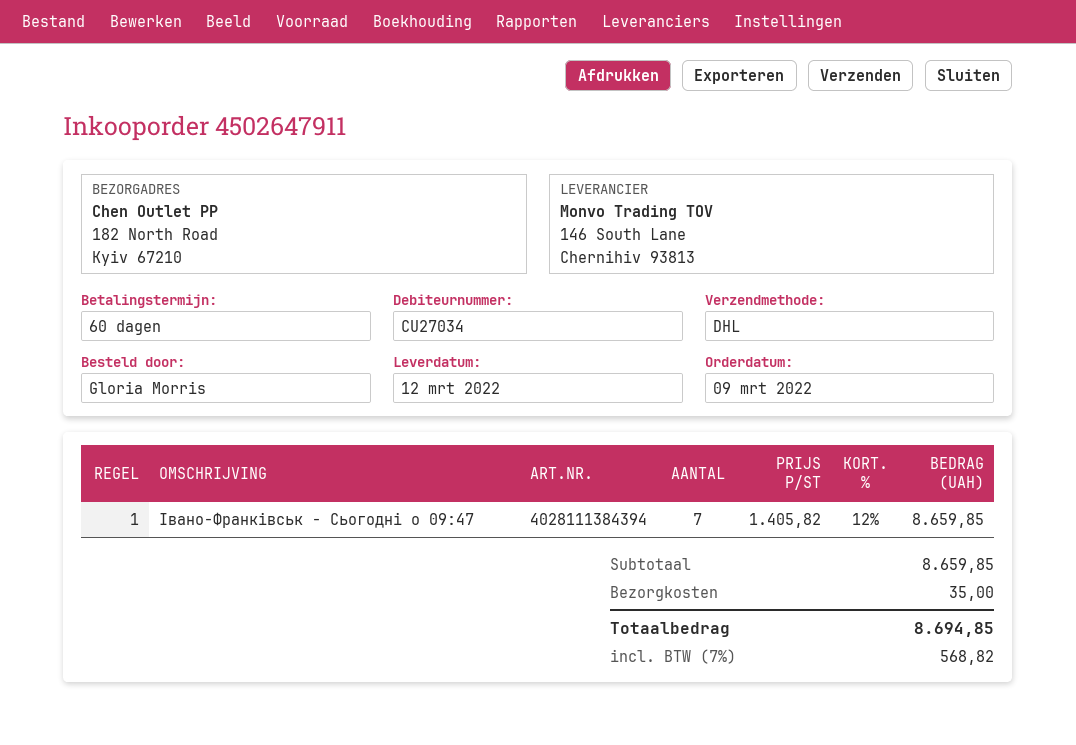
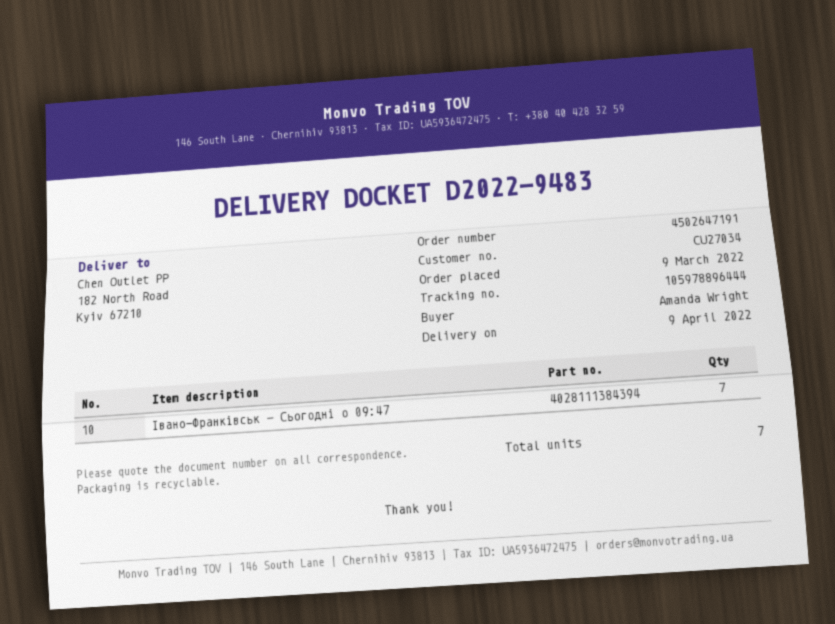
order number: 4502647911 -> 4502647191
delivery date: 2022-03-12 -> 2022-04-09
ordered by: Gloria Morris -> Amanda Wright

